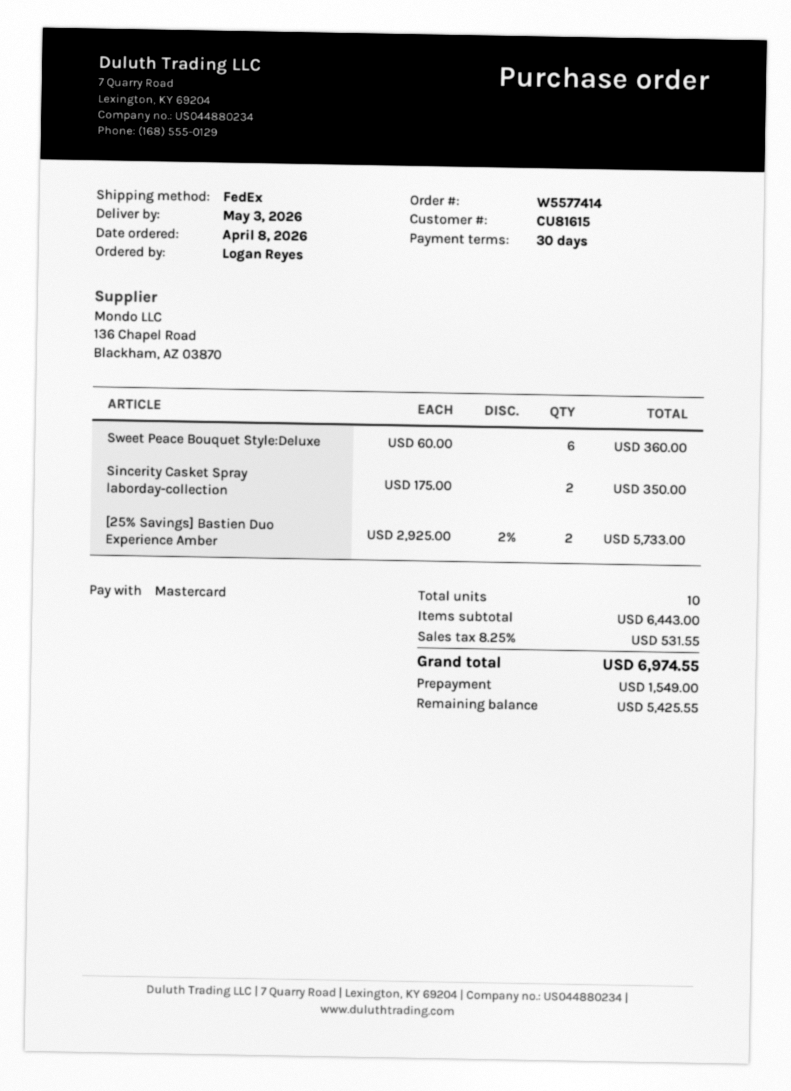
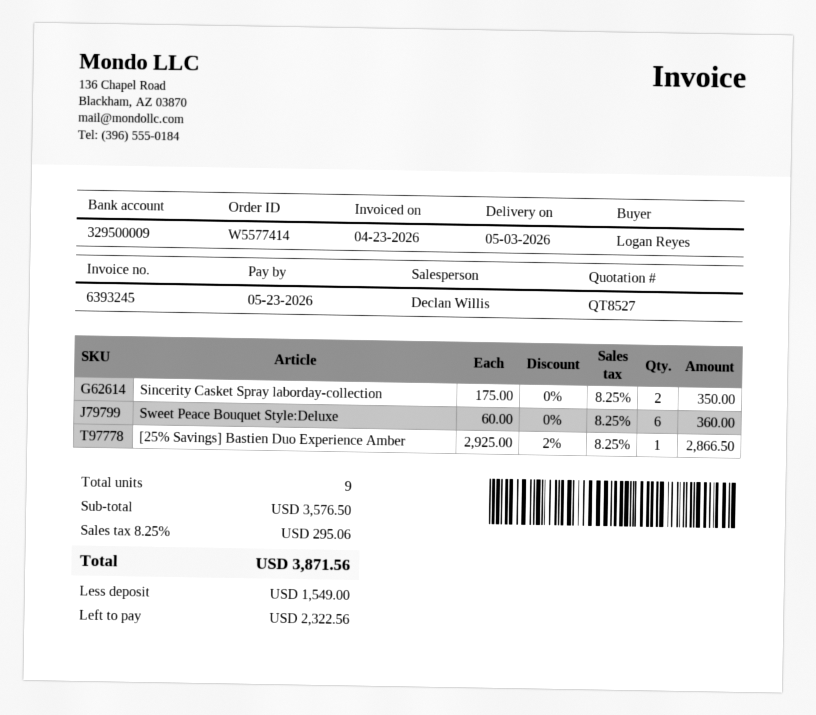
[25% Savings] Bastien Duo Experience Amber: 2 x 2925.00 - 2% = 5733.00 -> 1 x 2925.00 - 2% = 2866.50
total quantity: 10 -> 9
subtotal: 6443.00 -> 3576.50
tax: 8.25% = 531.55 -> 8.25% = 295.06
total: 6974.55 -> 3871.56
balance: 5425.55 -> 2322.56

